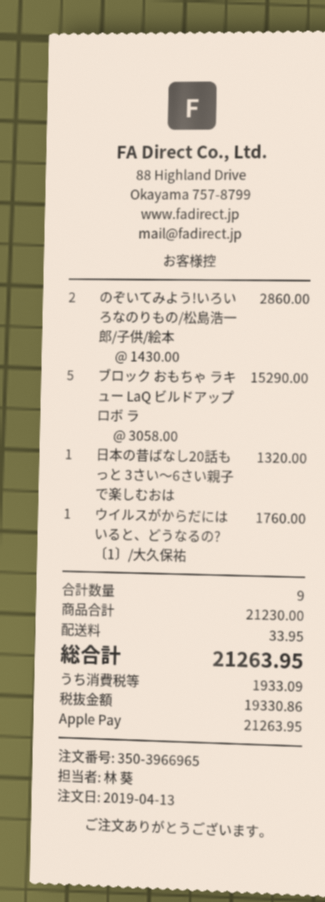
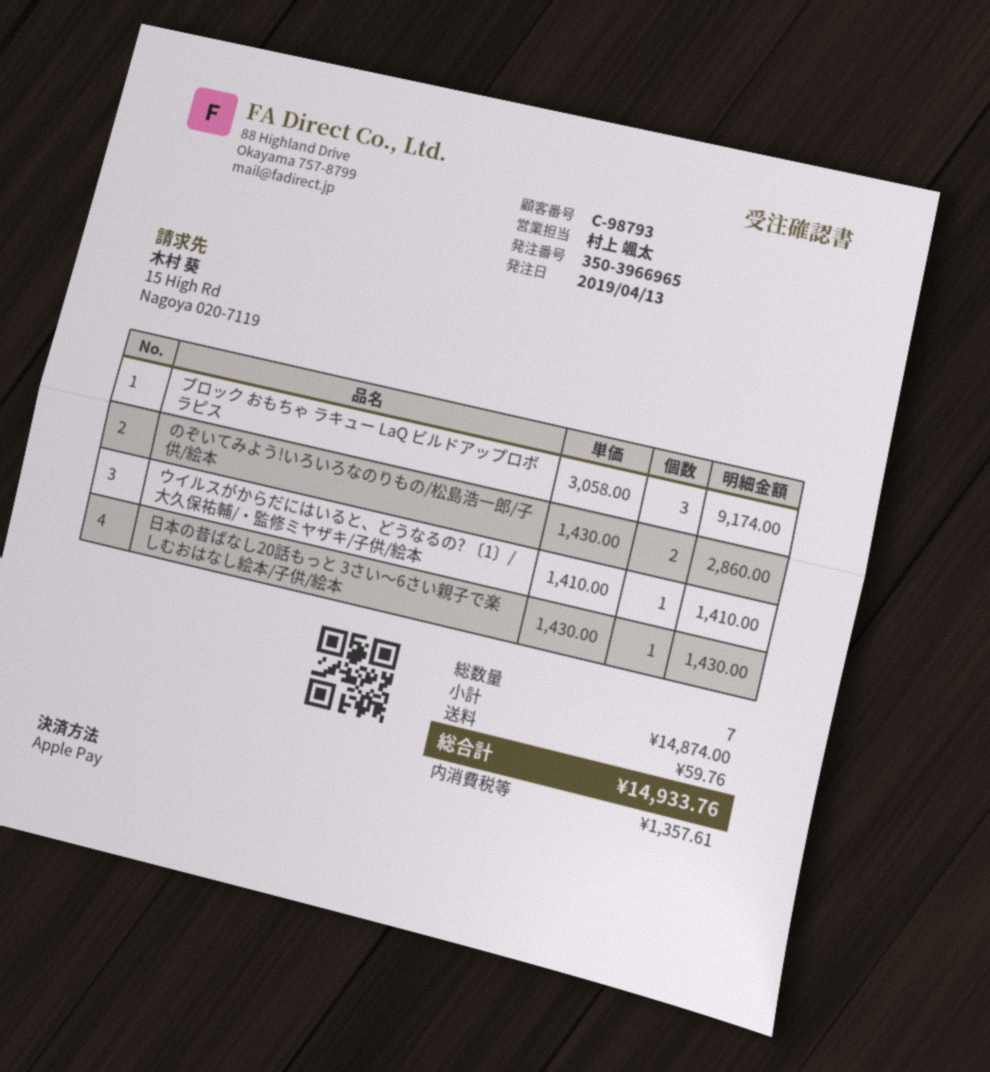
sales rep: 林 葵 -> 村上 颯太
ブロック おもちゃ ラキュー LaQ ビルドアップロボ ラ: 5 x 3058.00 = 15290.00 -> 3 x 3058.00 = 9174.00
日本の昔ばなし20話もっと 3さい〜6さい親子で楽しむおは: 1 x 1320.00 = 1320.00 -> 1 x 1430.00 = 1430.00
ウイルスがからだにはいると、どうなるの? 〔1〕/大久保祐: 1 x 1760.00 = 1760.00 -> 1 x 1410.00 = 1410.00
total quantity: 9 -> 7
subtotal: 21230.00 -> 14874.00
shipping: 33.95 -> 59.76
tax: 1933.09 -> 1357.61
total: 21263.95 -> 14933.76

